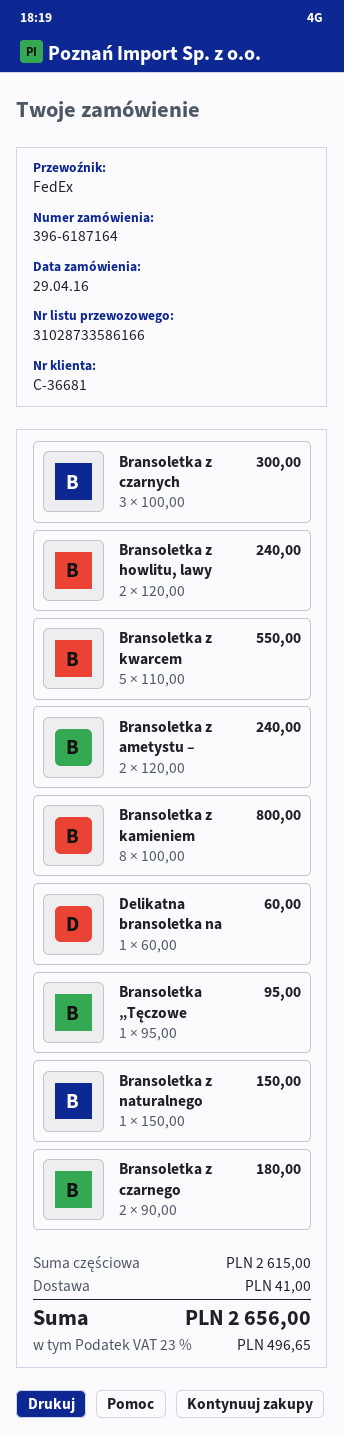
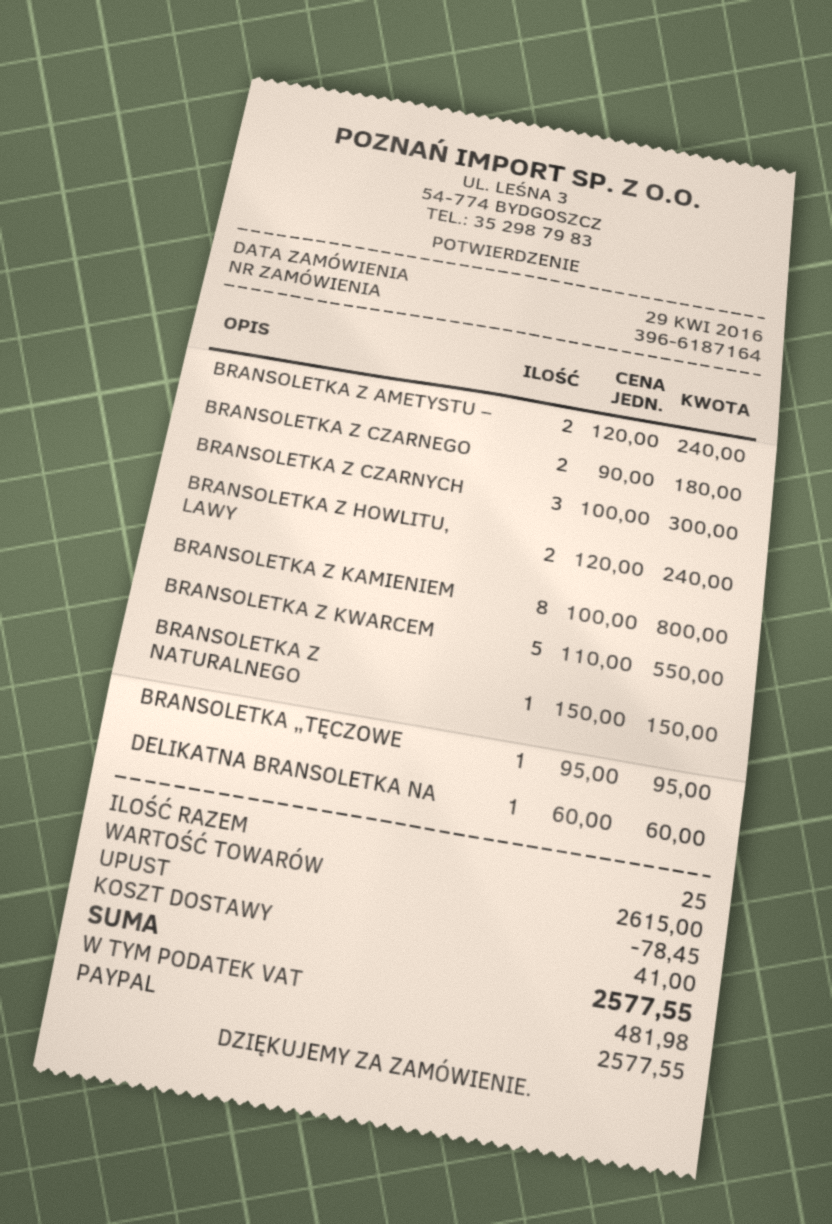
discount: none -> 78.45
tax: 496.65 -> 481.98
total: 2656.00 -> 2577.55

